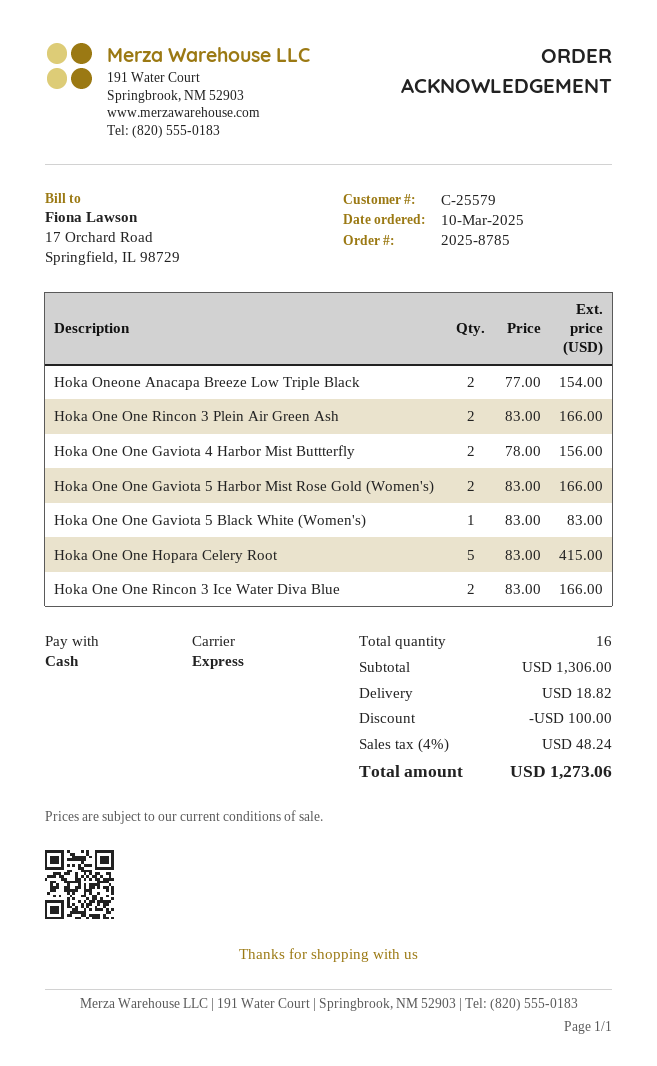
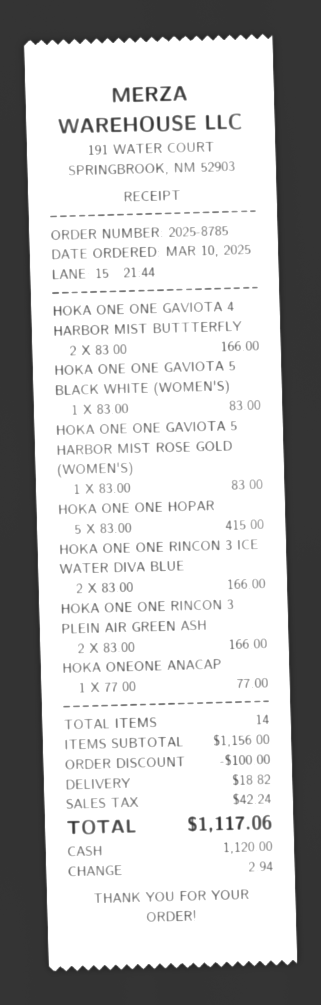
Hoka Oneone Anacapa Breeze Low Triple Black: 2 x 77.00 = 154.00 -> 1 x 77.00 = 77.00
Hoka One One Gaviota 4 Harbor Mist Buttterfly: 2 x 78.00 = 156.00 -> 2 x 83.00 = 166.00
Hoka One One Gaviota 5 Harbor Mist Rose Gold (Women's): 2 x 83.00 = 166.00 -> 1 x 83.00 = 83.00
total quantity: 16 -> 14
subtotal: 1306.00 -> 1156.00
tax: 48.24 -> 42.24
total: 1273.06 -> 1117.06

